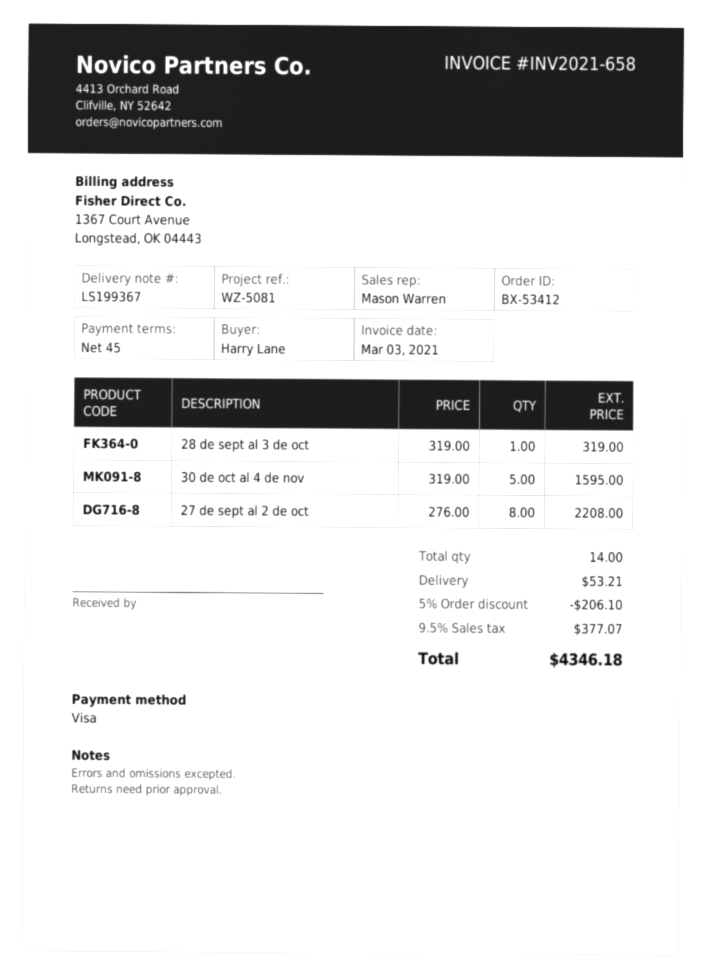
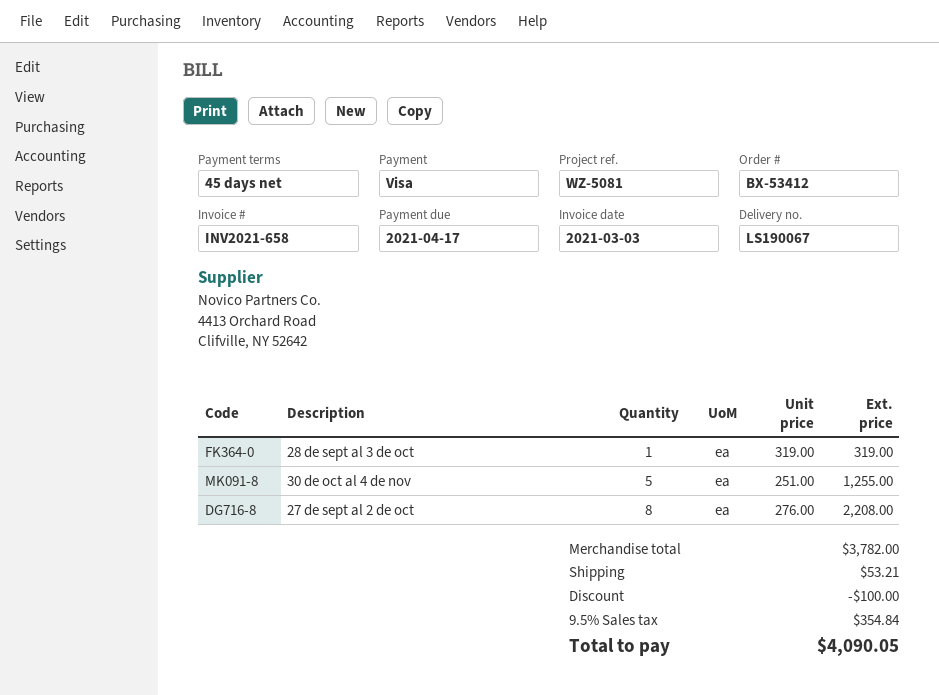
delivery note number: LS199367 -> LS190067
30 de oct al 4 de nov: 5 x 319.00 = 1595.00 -> 5 x 251.00 = 1255.00
discount: 206.10 -> 100.00
tax: 9.5% = 377.07 -> 9.5% = 354.84
total: 4346.18 -> 4090.05

